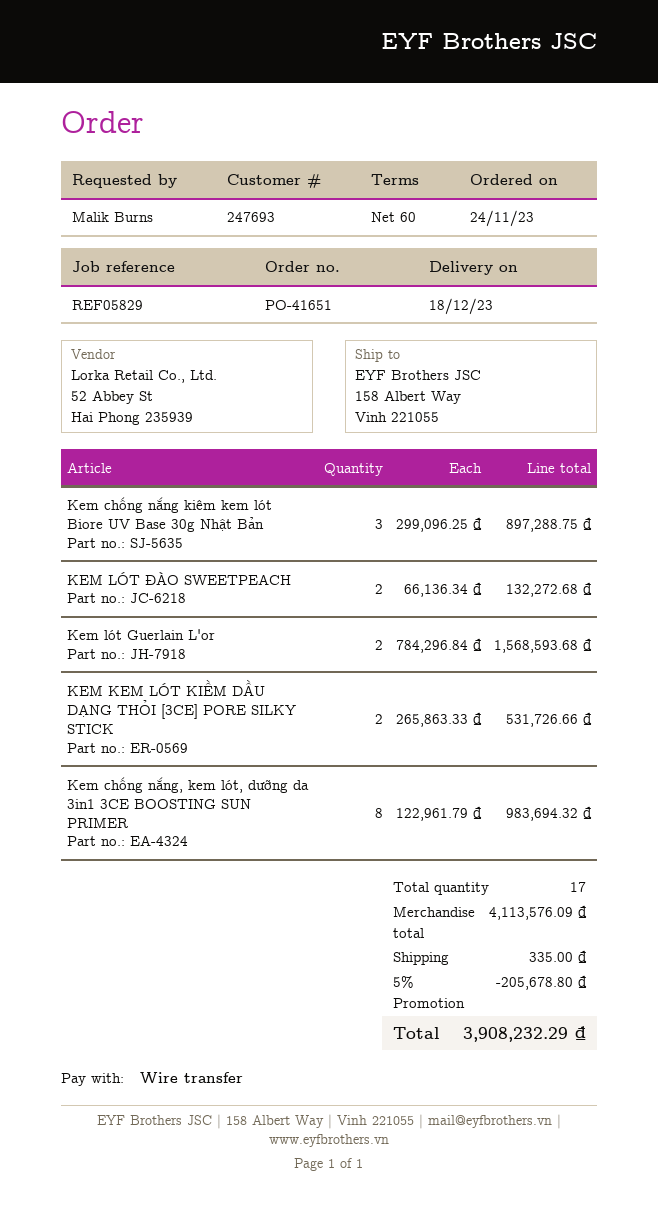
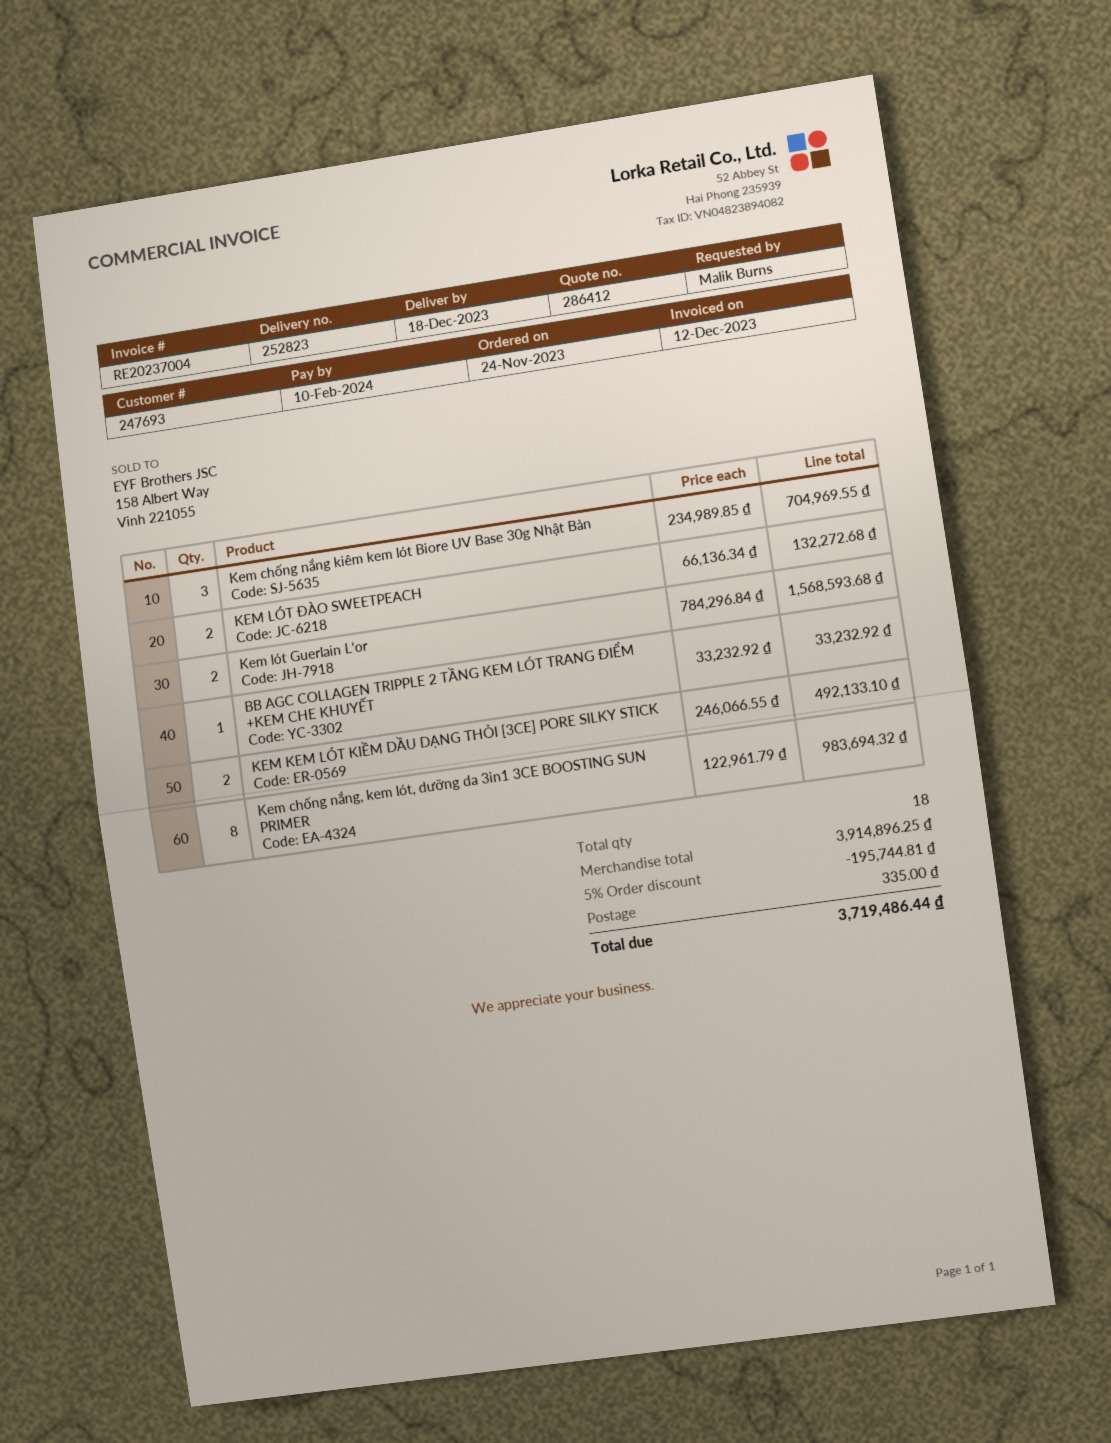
Kem chống nắng kiêm kem lót Biore UV Base 30g Nhật Bản: 3 x 299096.25 = 897288.75 -> 3 x 234989.85 = 704969.55
KEM KEM LÓT KIỀM DẦU DẠNG THỎI [3CE] PORE SILKY STICK: 2 x 265863.33 = 531726.66 -> 2 x 246066.55 = 492133.10
BB AGC COLLAGEN TRIPPLE 2 TẦNG KEM LÓT TRANG ĐIỂM +KEM CHE KHUYẾT: none -> 1 x 33232.92 = 33232.92
total quantity: 17 -> 18
subtotal: 4113576.09 -> 3914896.25
discount: 5% = 205678.80 -> 5% = 195744.81
total: 3908232.29 -> 3719486.44

